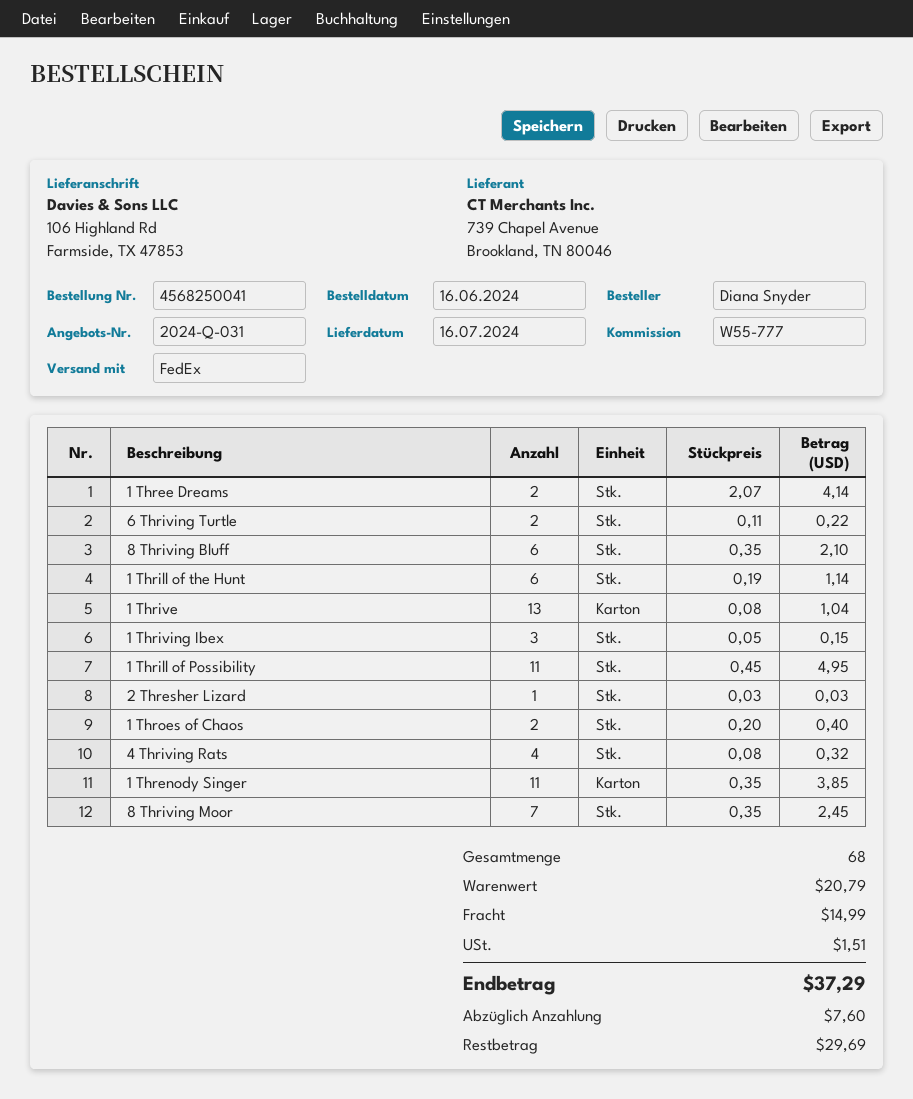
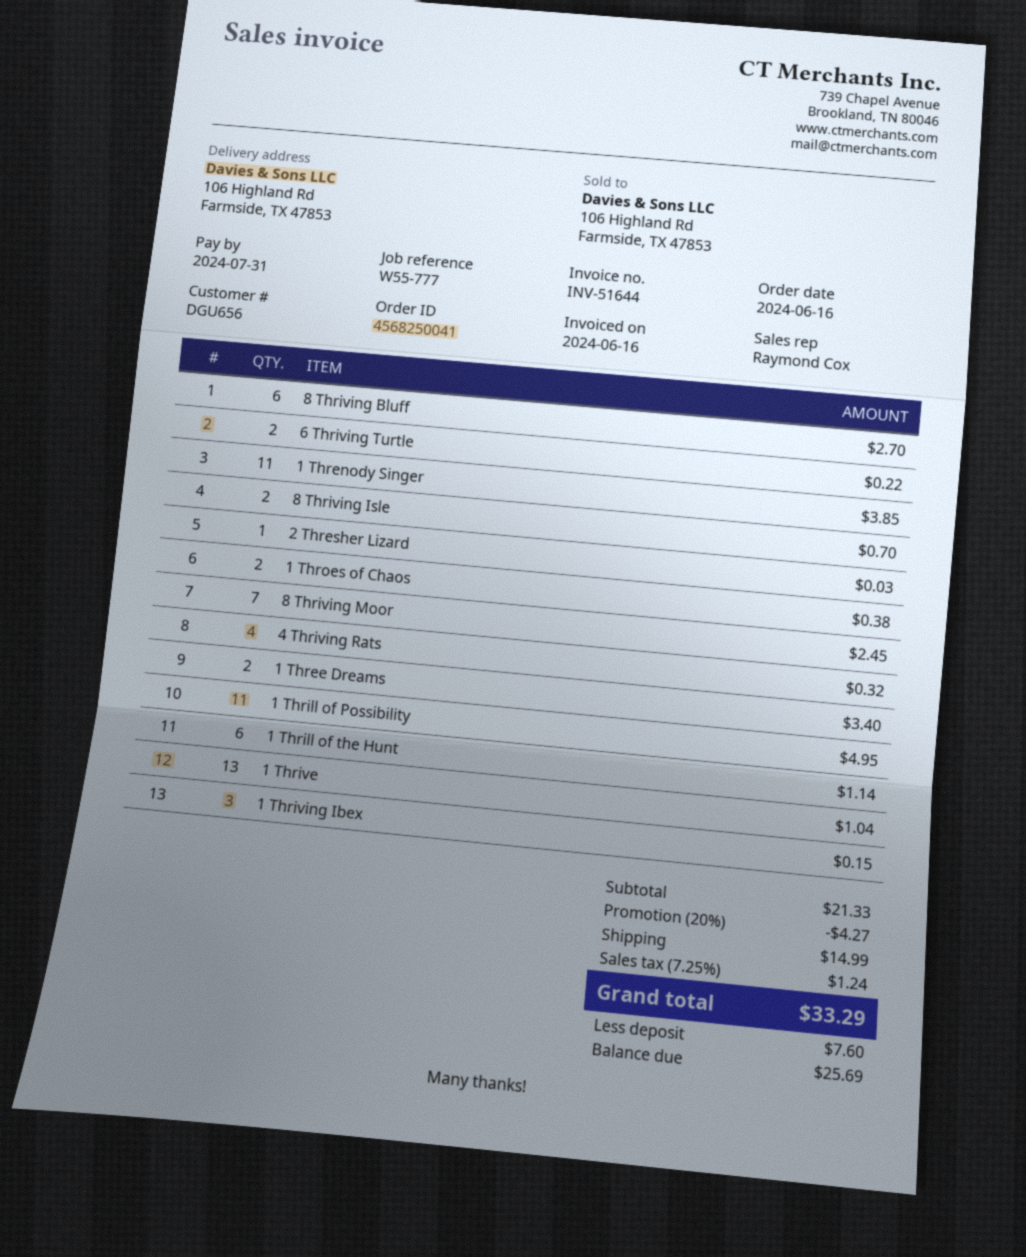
1 Three Dreams: 2 for 4.14 -> 2 for 3.40
8 Thriving Bluff: 6 for 2.10 -> 6 for 2.70
1 Throes of Chaos: 2 for 0.40 -> 2 for 0.38
8 Thriving Isle: none -> 2 for 0.70
subtotal: 20.79 -> 21.33
discount: none -> 20% = 4.27
tax: 1.51 -> 1.24
total: 37.29 -> 33.29
balance: 29.69 -> 25.69

